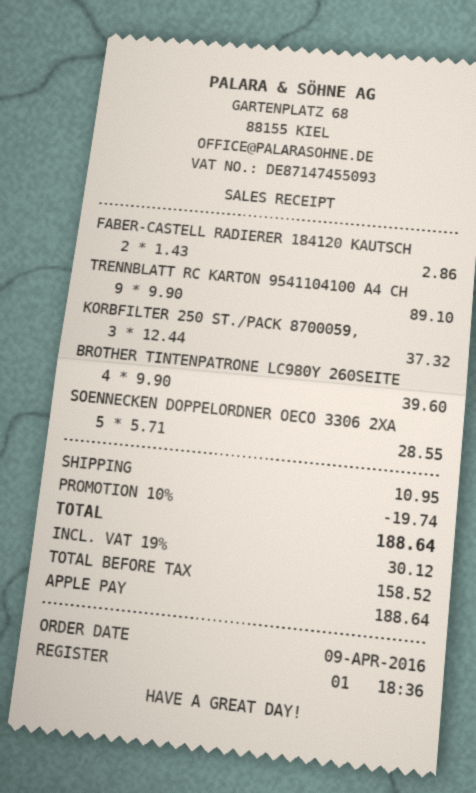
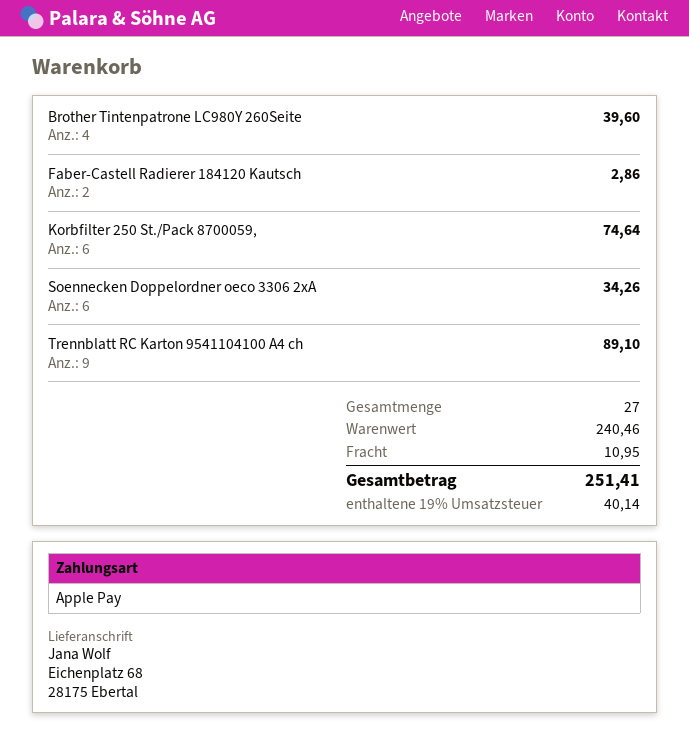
KORBFILTER 250 ST./PACK 8700059,: 3 for 37.32 -> 6 for 74.64
SOENNECKEN DOPPELORDNER OECO 3306 2XA: 5 for 28.55 -> 6 for 34.26
discount: 10% = 19.74 -> none
tax: 19% = 30.12 -> 19% = 40.14
total: 188.64 -> 251.41

